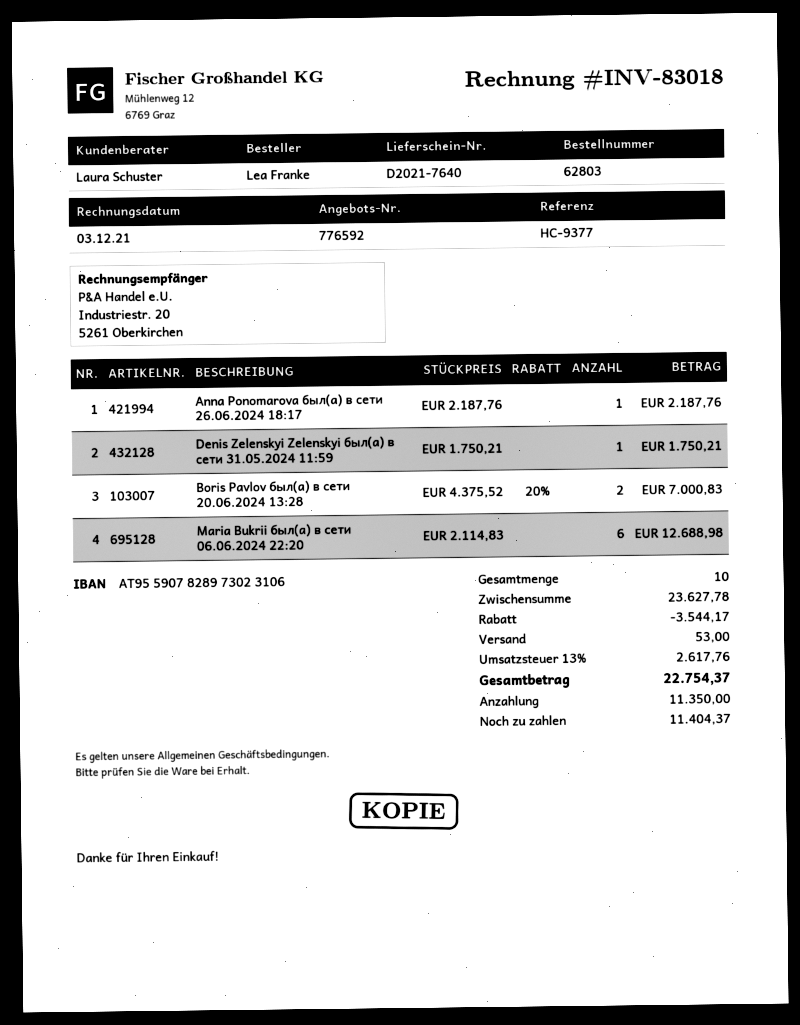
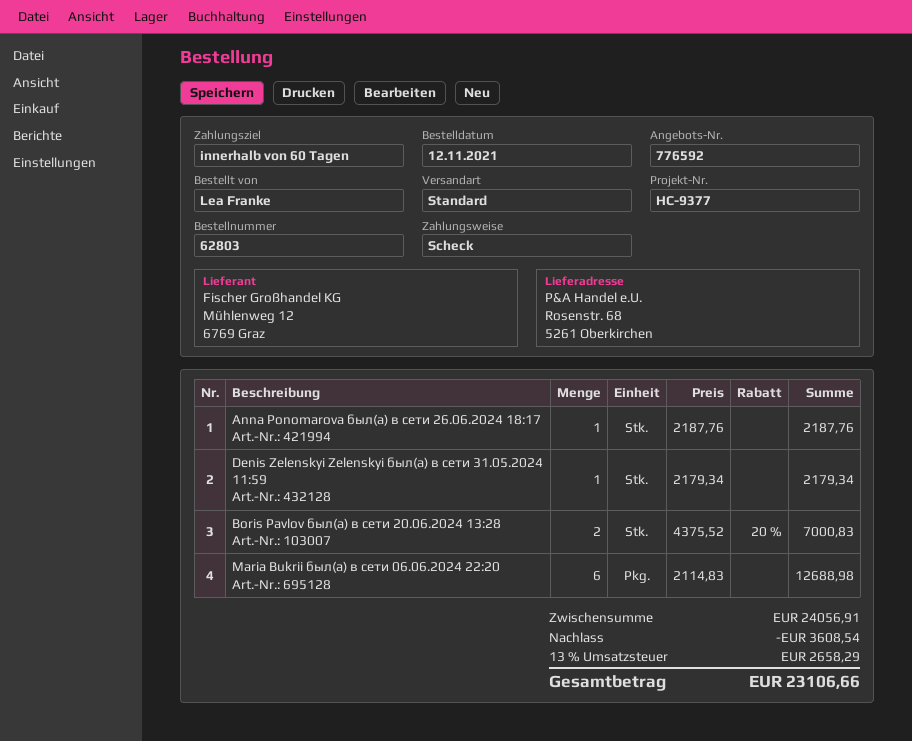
Denis Zelenskyi Zelenskyi был(а) в сети 31.05.2024 11:59: 1 x 1750.21 = 1750.21 -> 1 x 2179.34 = 2179.34
subtotal: 23627.78 -> 24056.91
discount: 3544.17 -> 3608.54
shipping: 53.00 -> none
tax: 13% = 2617.76 -> 13% = 2658.29
total: 22754.37 -> 23106.66

